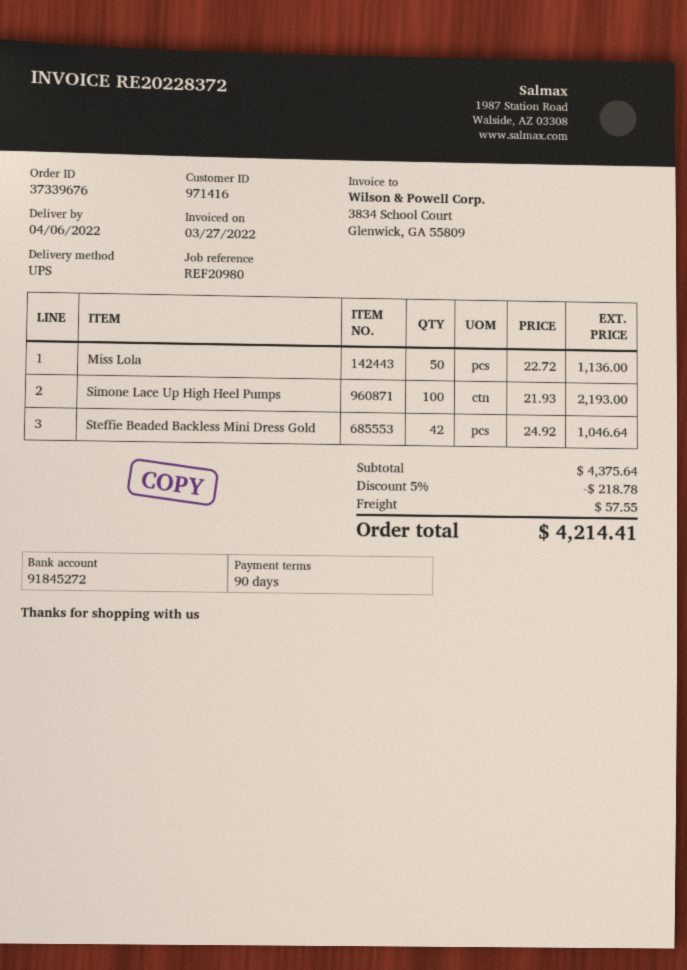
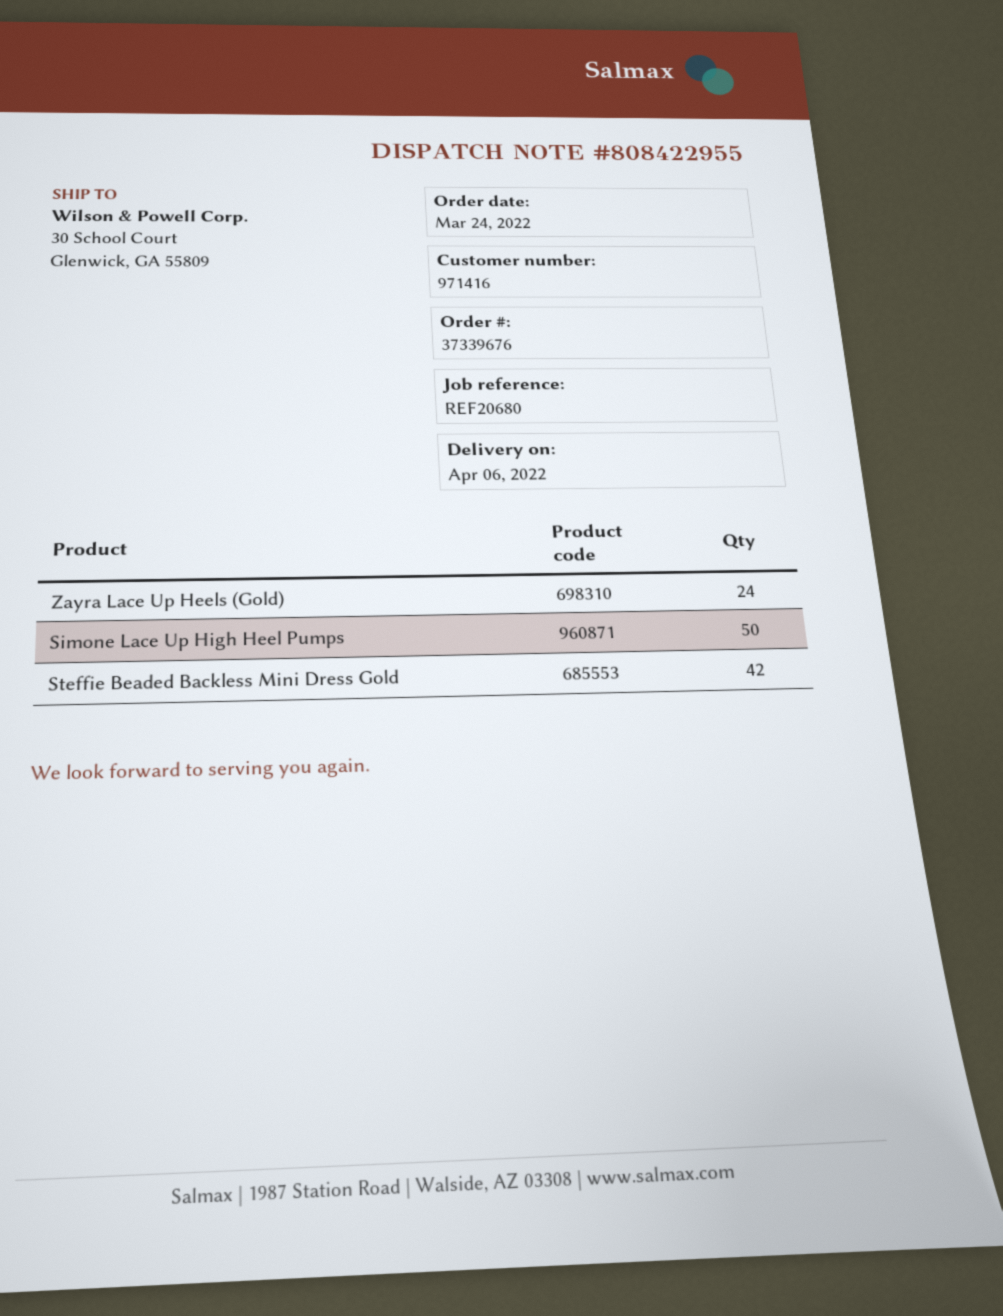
reference: REF20980 -> REF20680
Miss Lola: 50 -> none
Simone Lace Up High Heel Pumps: 100 -> 50
Zayra Lace Up Heels (Gold): none -> 24

